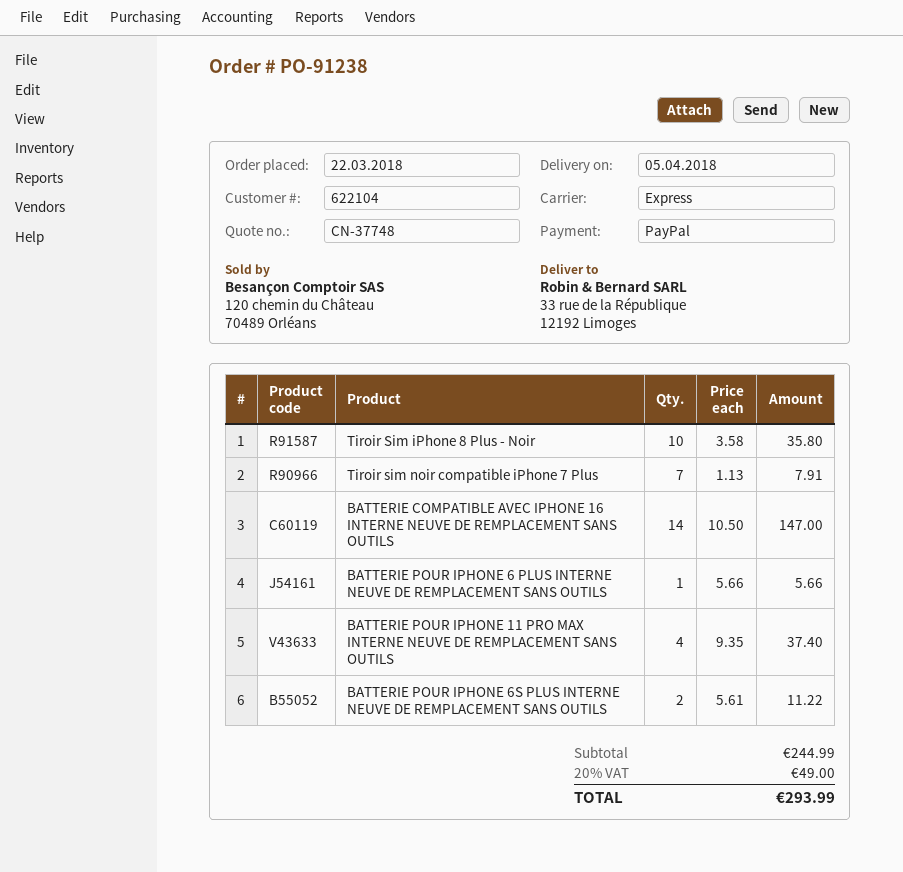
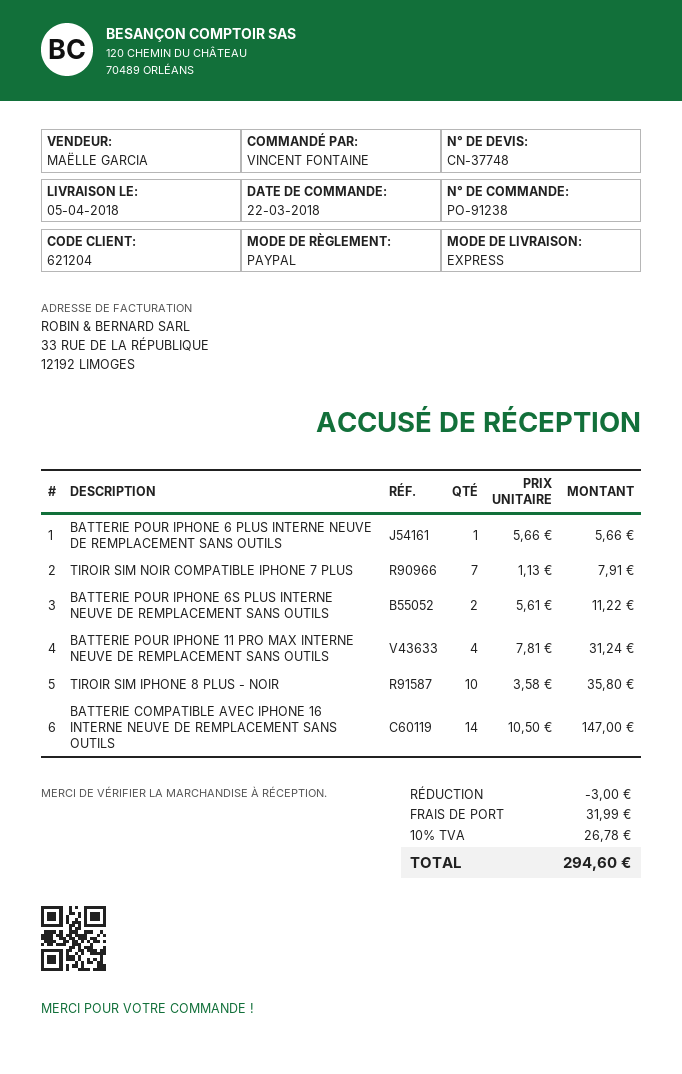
customer number: 622104 -> 621204
BATTERIE POUR IPHONE 11 PRO MAX INTERNE NEUVE DE REMPLACEMENT SANS OUTILS: 4 x 9.35 = 37.40 -> 4 x 7.81 = 31.24
discount: none -> 3.00
shipping: none -> 31.99
tax: 20% = 49.00 -> 10% = 26.78
total: 293.99 -> 294.60

